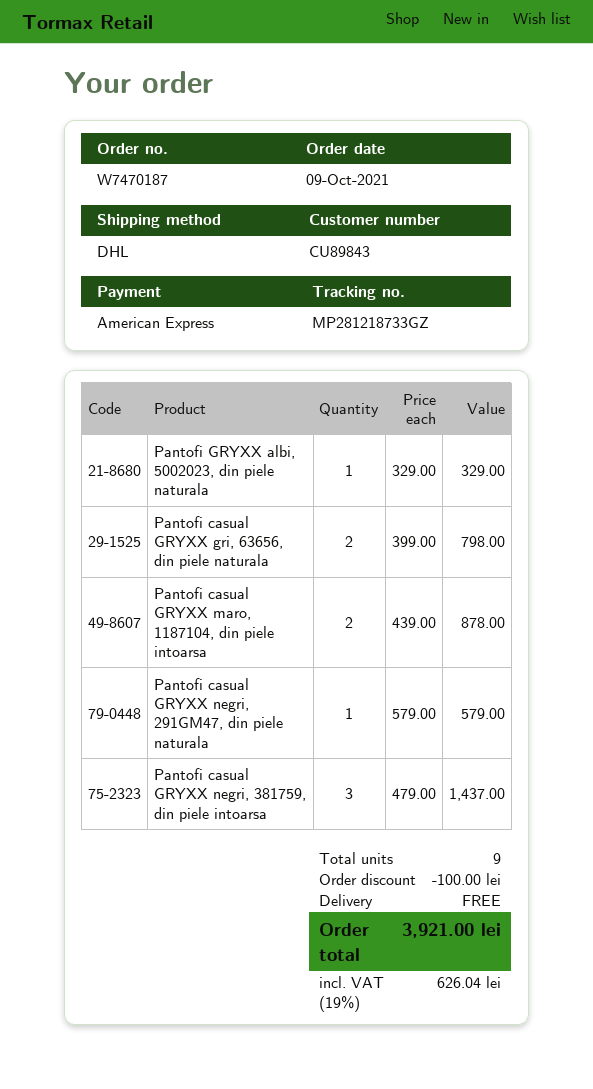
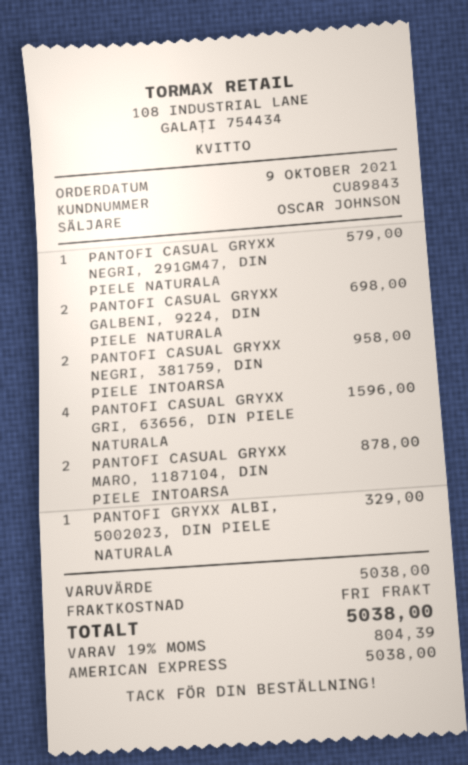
Pantofi casual GRYXX gri, 63656, din piele naturala: 2 for 798.00 -> 4 for 1596.00
Pantofi casual GRYXX negri, 381759, din piele intoarsa: 3 for 1437.00 -> 2 for 958.00
PANTOFI CASUAL GRYXX GALBENI, 9224, DIN PIELE NATURALA: none -> 2 for 698.00
discount: 100.00 -> none
tax: 19% = 626.04 -> 19% = 804.39
total: 3921.00 -> 5038.00

